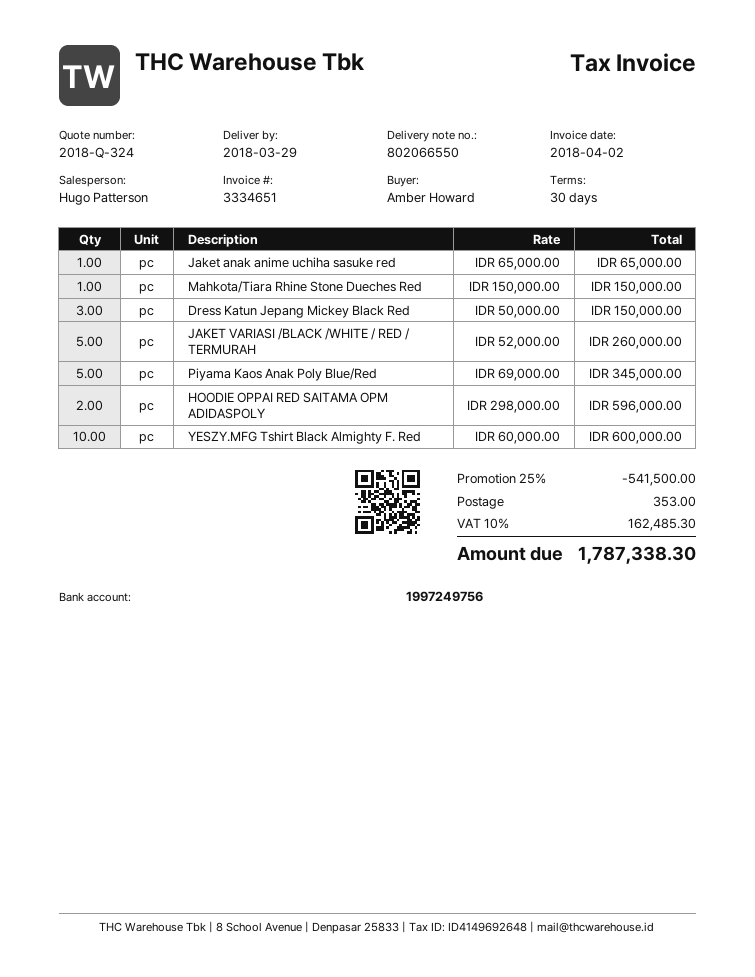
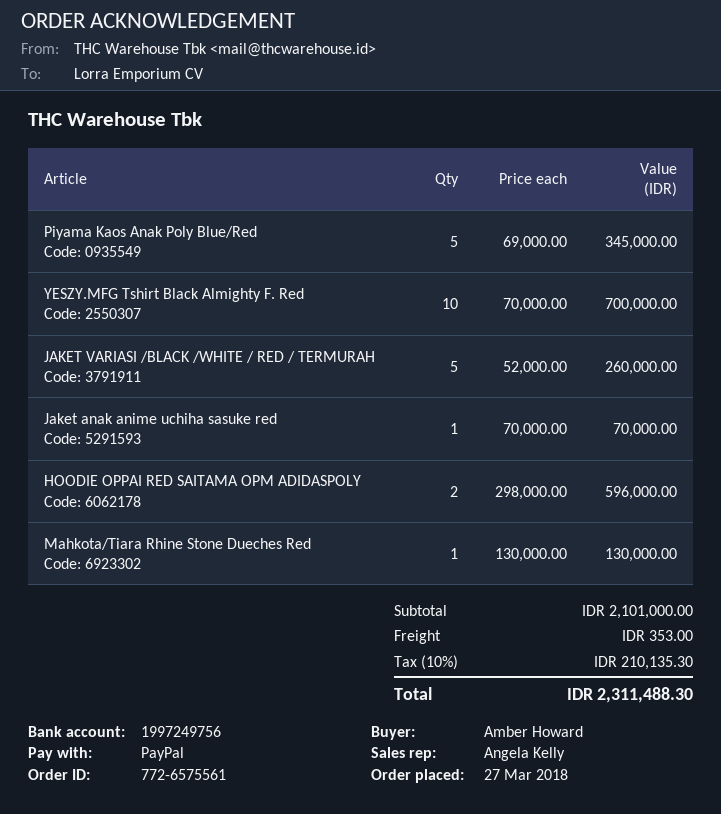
sales rep: Hugo Patterson -> Angela Kelly
Jaket anak anime uchiha sasuke red: 1 x 65000.00 = 65000.00 -> 1 x 70000.00 = 70000.00
Mahkota/Tiara Rhine Stone Dueches Red: 1 x 150000.00 = 150000.00 -> 1 x 130000.00 = 130000.00
Dress Katun Jepang Mickey Black Red: 3 x 50000.00 = 150000.00 -> none
YESZY.MFG Tshirt Black Almighty F. Red: 10 x 60000.00 = 600000.00 -> 10 x 70000.00 = 700000.00
discount: 25% = 541500.00 -> none
tax: 10% = 162485.30 -> 10% = 210135.30
total: 1787338.30 -> 2311488.30

